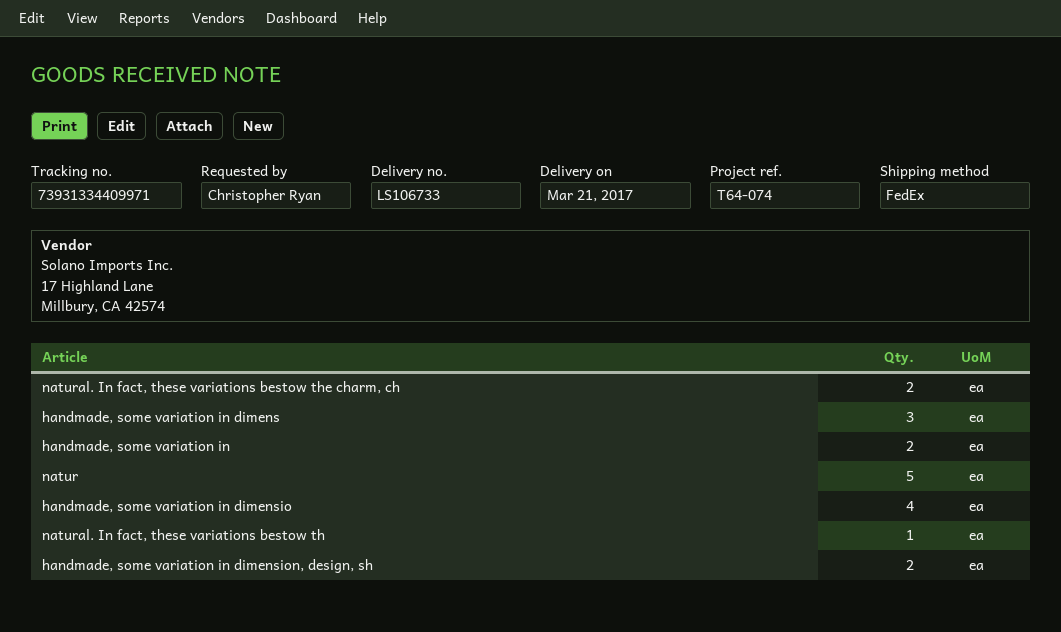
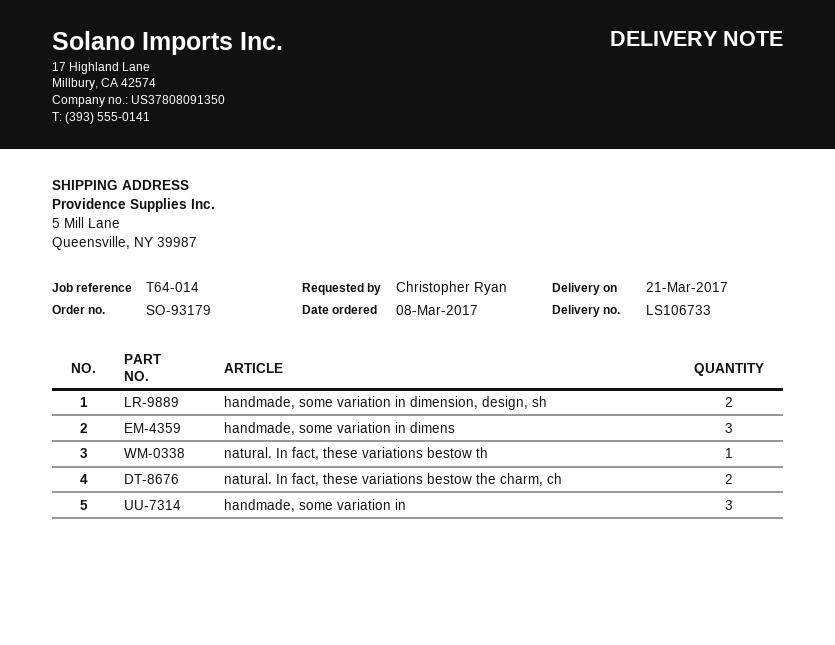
reference: T64-074 -> T64-014
handmade, some variation in: 2 -> 3
natur: 5 -> none
handmade, some variation in dimensio: 4 -> none

